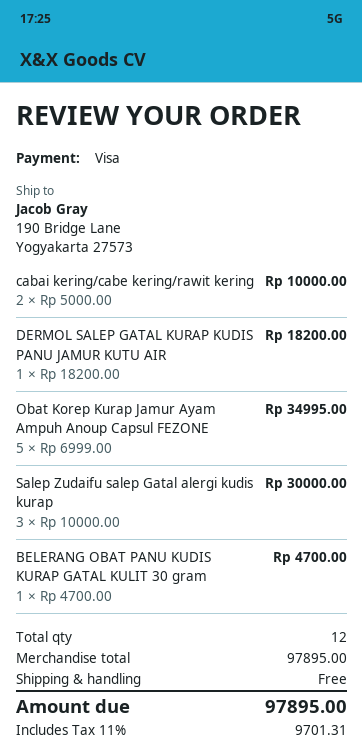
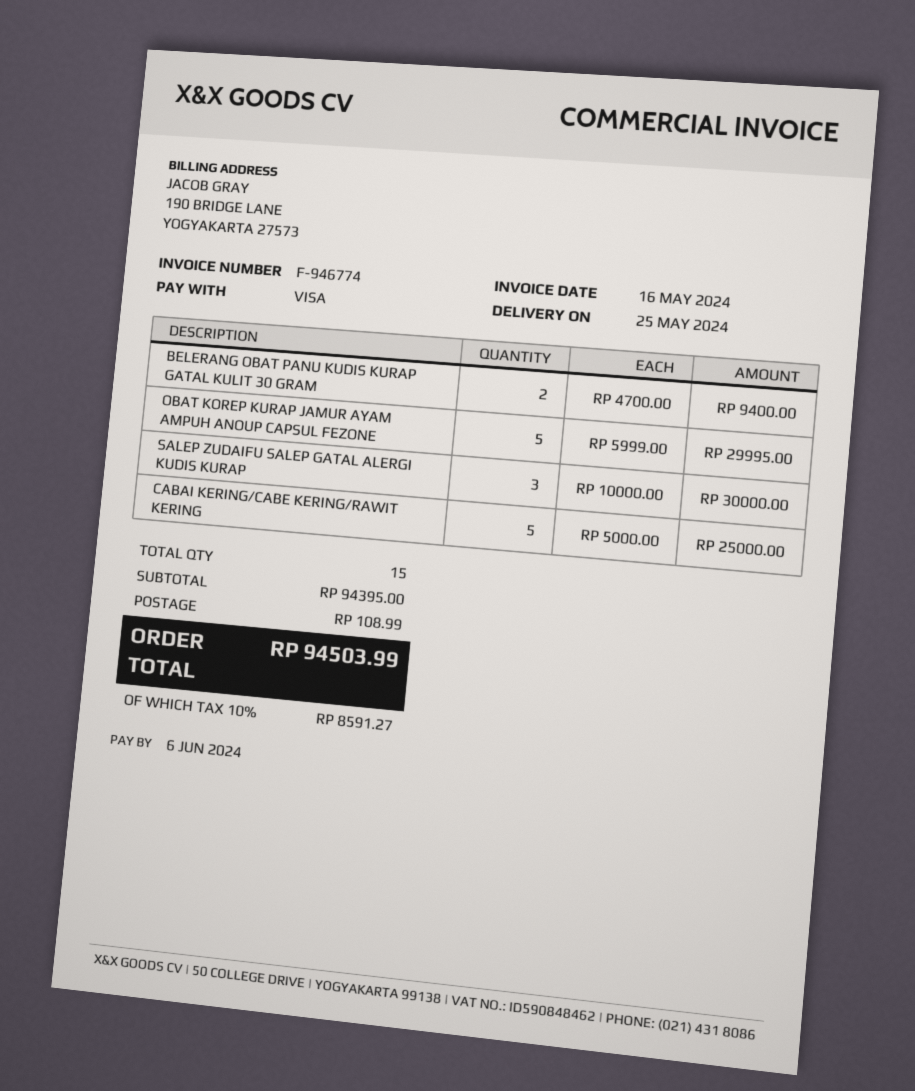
cabai kering/cabe kering/rawit kering: 2 x 5000.00 = 10000.00 -> 5 x 5000.00 = 25000.00
DERMOL SALEP GATAL KURAP KUDIS PANU JAMUR KUTU AIR: 1 x 18200.00 = 18200.00 -> none
Obat Korep Kurap Jamur Ayam Ampuh Anoup Capsul FEZONE: 5 x 6999.00 = 34995.00 -> 5 x 5999.00 = 29995.00
BELERANG OBAT PANU KUDIS KURAP GATAL KULIT 30 gram: 1 x 4700.00 = 4700.00 -> 2 x 4700.00 = 9400.00
total quantity: 12 -> 15
subtotal: 97895.00 -> 94395.00
shipping: 0.00 -> 108.99
tax: 11% = 9701.31 -> 10% = 8591.27
total: 97895.00 -> 94503.99

